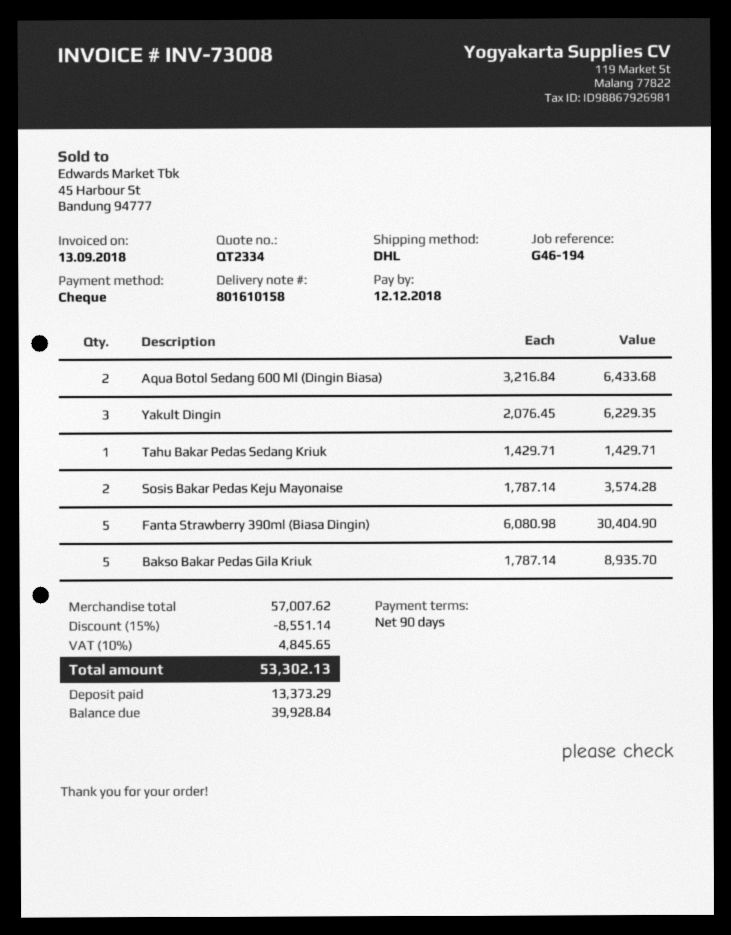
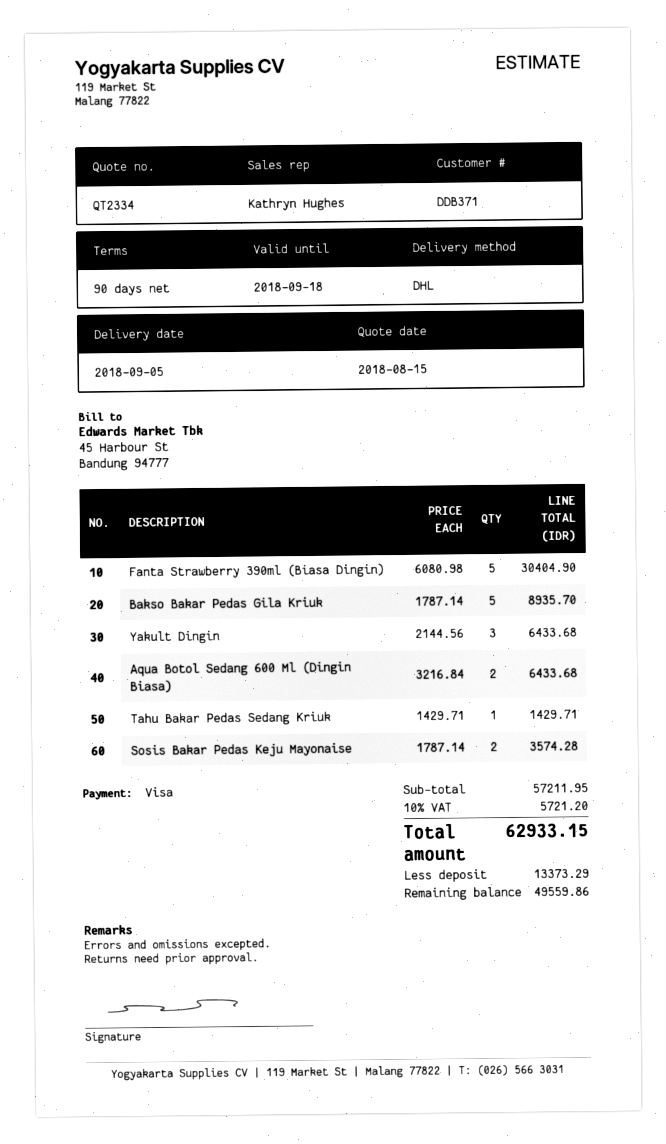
payment method: cheque -> Visa
Yakult Dingin: 3 x 2076.45 = 6229.35 -> 3 x 2144.56 = 6433.68
subtotal: 57007.62 -> 57211.95
discount: 15% = 8551.14 -> none
tax: 10% = 4845.65 -> 10% = 5721.20
total: 53302.13 -> 62933.15
balance: 39928.84 -> 49559.86

